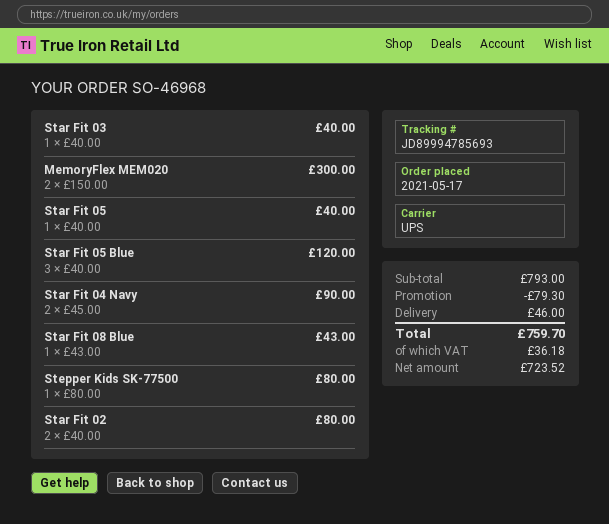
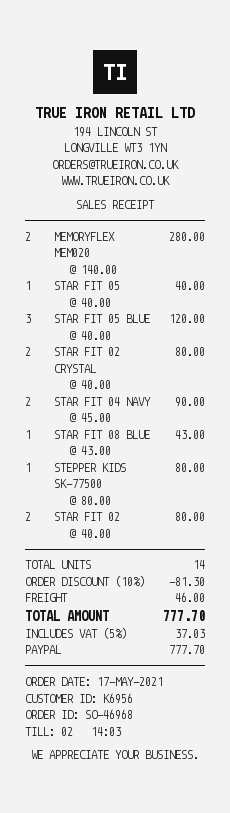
Star Fit 03: 1 x 40.00 = 40.00 -> none
MemoryFlex MEM020: 2 x 150.00 = 300.00 -> 2 x 140.00 = 280.00
STAR FIT 02 CRYSTAL: none -> 2 x 40.00 = 80.00
discount: 79.30 -> 81.30
tax: 36.18 -> 37.03
total: 759.70 -> 777.70

